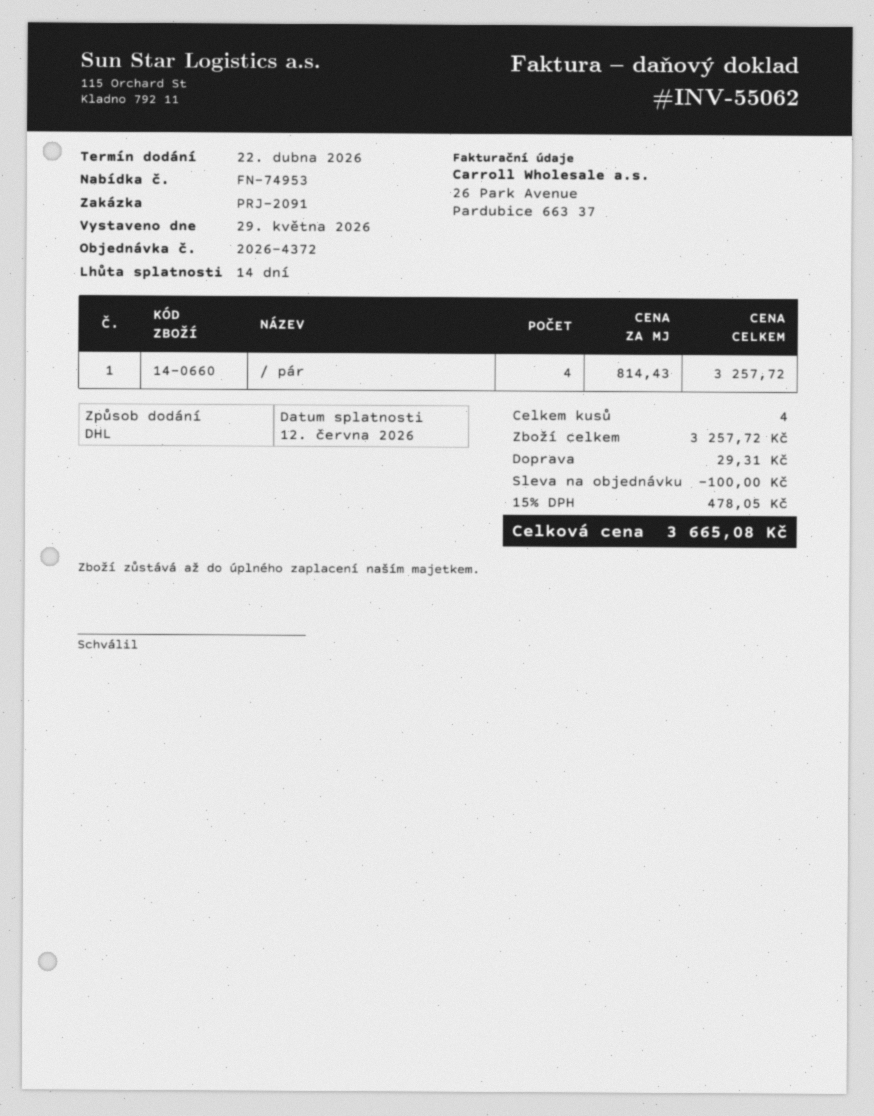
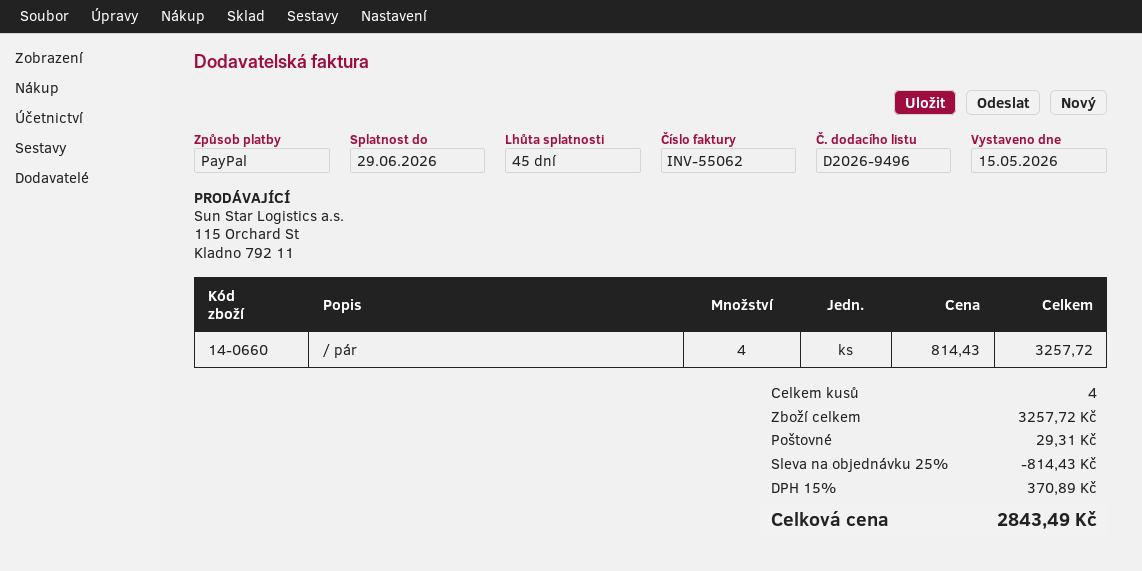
invoice date: 2026-05-29 -> 2026-05-15
payment terms: 14 days -> 45 days
due date: 2026-06-12 -> 2026-06-29
discount: 100.00 -> 814.43
tax: 15% = 478.05 -> 15% = 370.89
total: 3665.08 -> 2843.49

